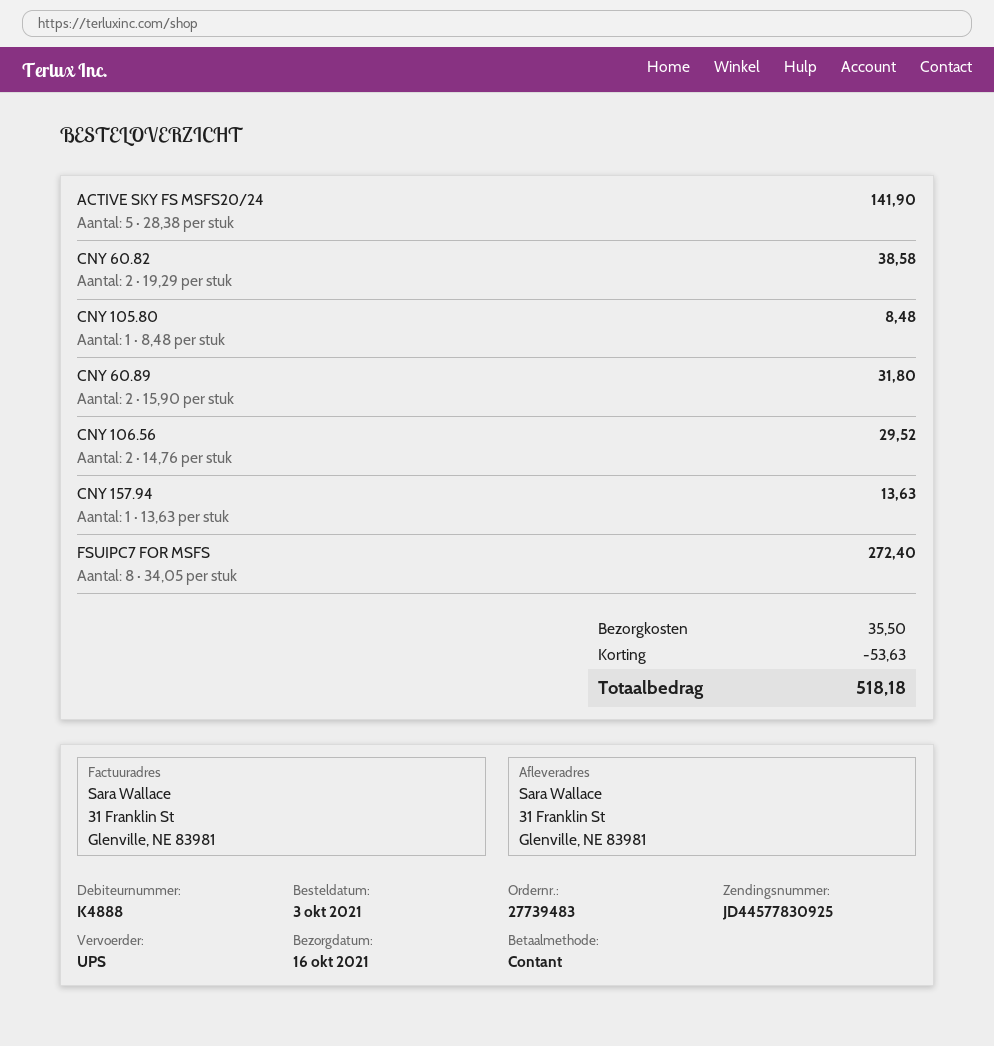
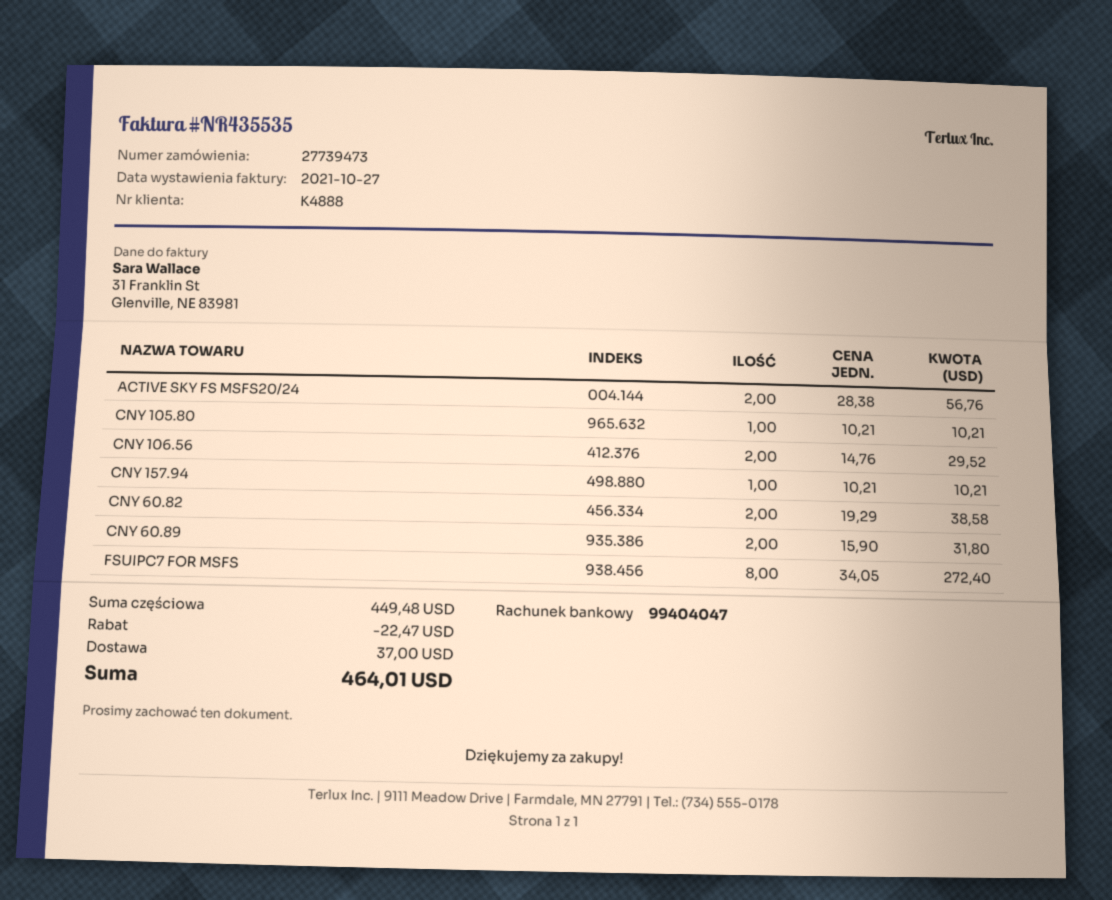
order number: 27739483 -> 27739473
ACTIVE SKY FS MSFS20/24: 5 x 28.38 = 141.90 -> 2 x 28.38 = 56.76
CNY 105.80: 1 x 8.48 = 8.48 -> 1 x 10.21 = 10.21
CNY 157.94: 1 x 13.63 = 13.63 -> 1 x 10.21 = 10.21
discount: 53.63 -> 22.47
shipping: 35.50 -> 37.00
total: 518.18 -> 464.01

